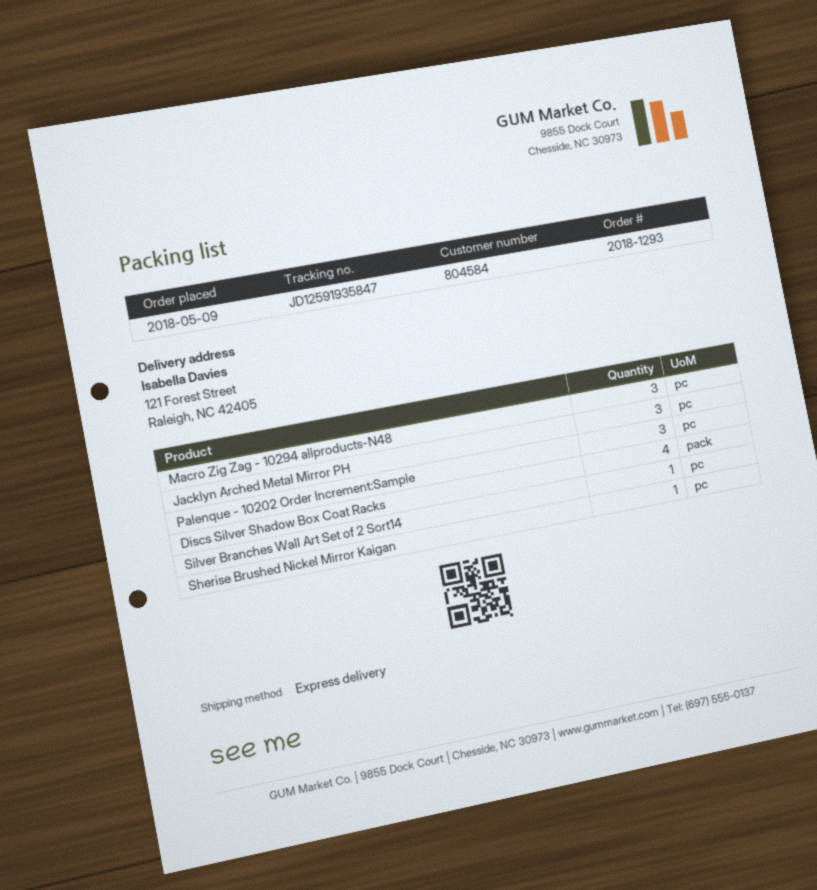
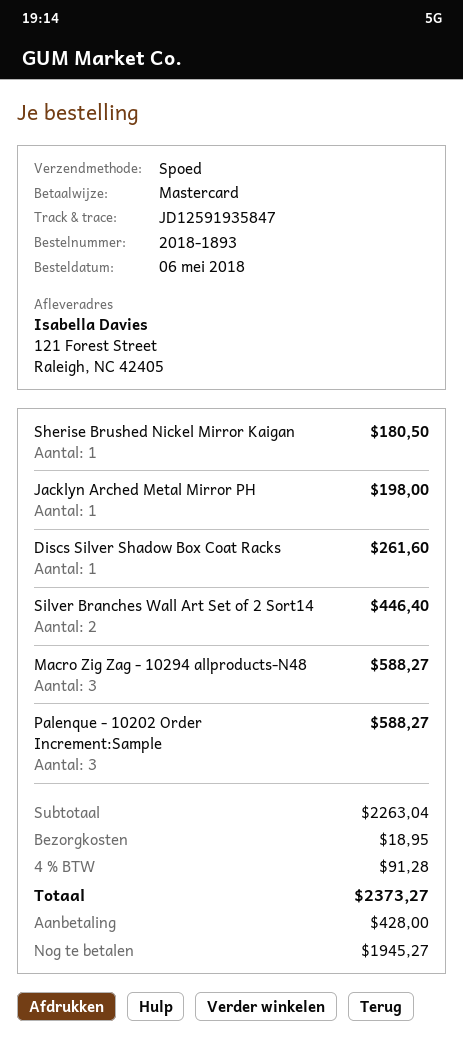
order number: 2018-1293 -> 2018-1893
order date: 2018-05-09 -> 2018-05-06
Jacklyn Arched Metal Mirror PH: 3 -> 1
Discs Silver Shadow Box Coat Racks: 4 -> 1
Silver Branches Wall Art Set of 2 Sort14: 1 -> 2

